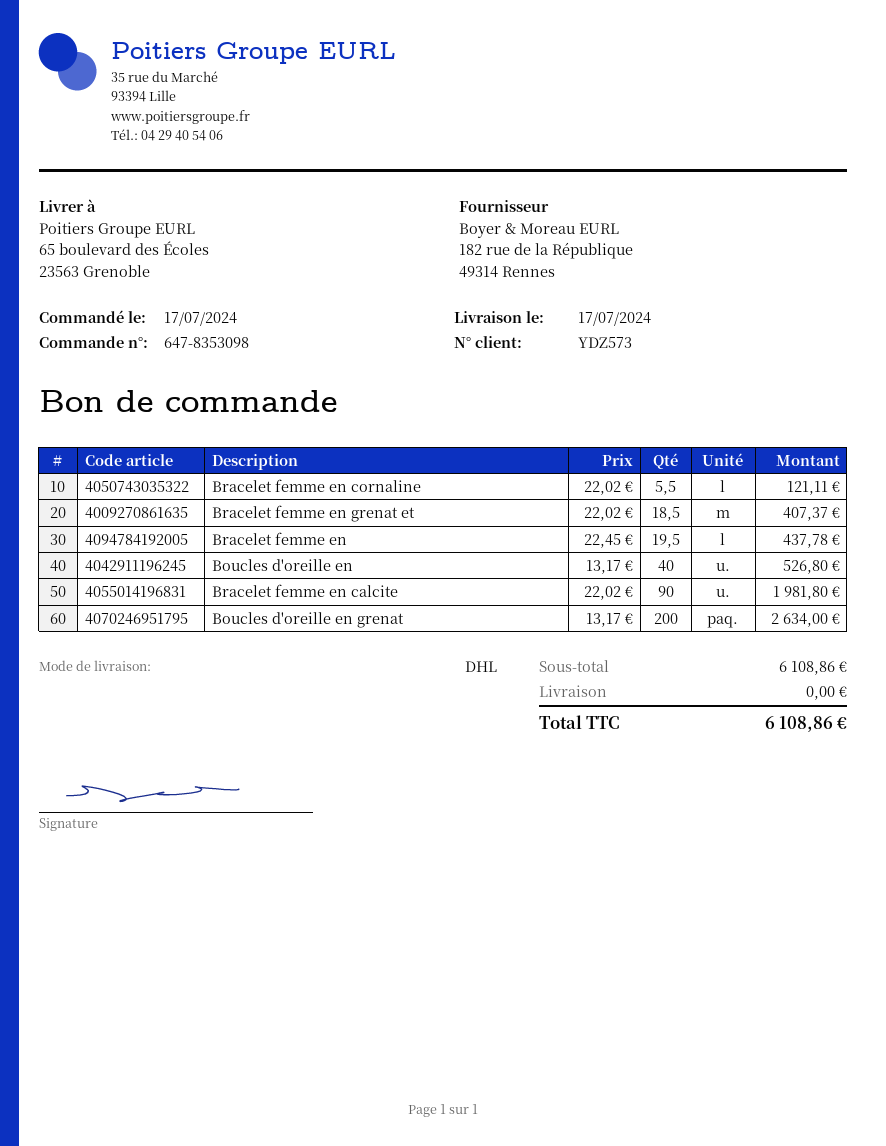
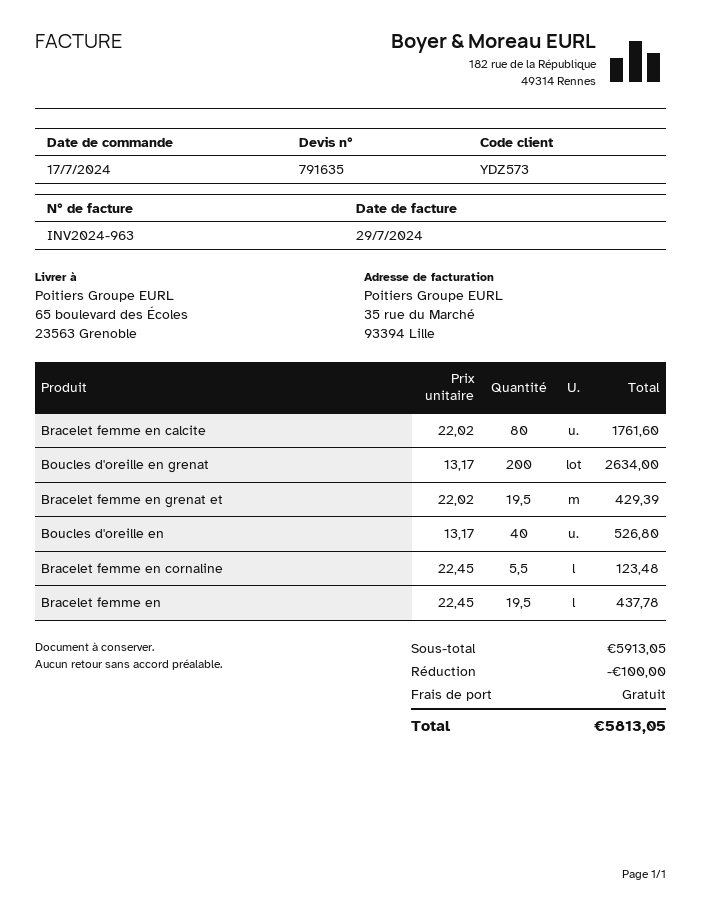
Bracelet femme en cornaline: 5.5 x 22.02 = 121.11 -> 5.5 x 22.45 = 123.48
Bracelet femme en grenat et: 18.5 x 22.02 = 407.37 -> 19.5 x 22.02 = 429.39
Bracelet femme en calcite: 90 x 22.02 = 1981.80 -> 80 x 22.02 = 1761.60
subtotal: 6108.86 -> 5913.05
discount: none -> 100.00
total: 6108.86 -> 5813.05

